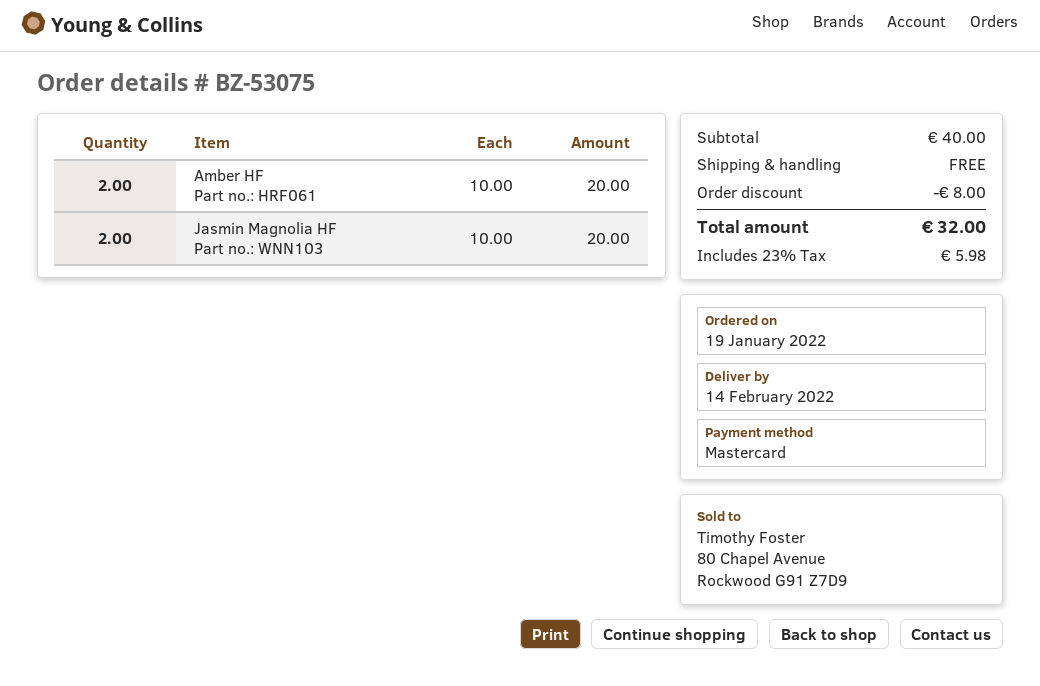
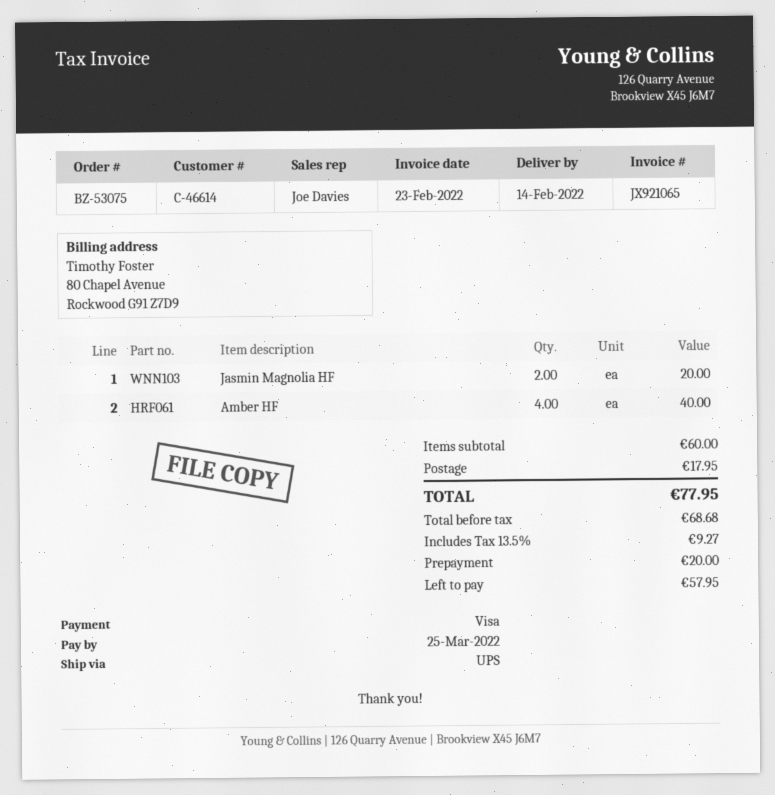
payment method: Mastercard -> Visa
Amber HF: 2 for 20.00 -> 4 for 40.00
subtotal: 40.00 -> 60.00
discount: 8.00 -> none
shipping: 0.00 -> 17.95
tax: 23% = 5.98 -> 13.5% = 9.27
total: 32.00 -> 77.95

